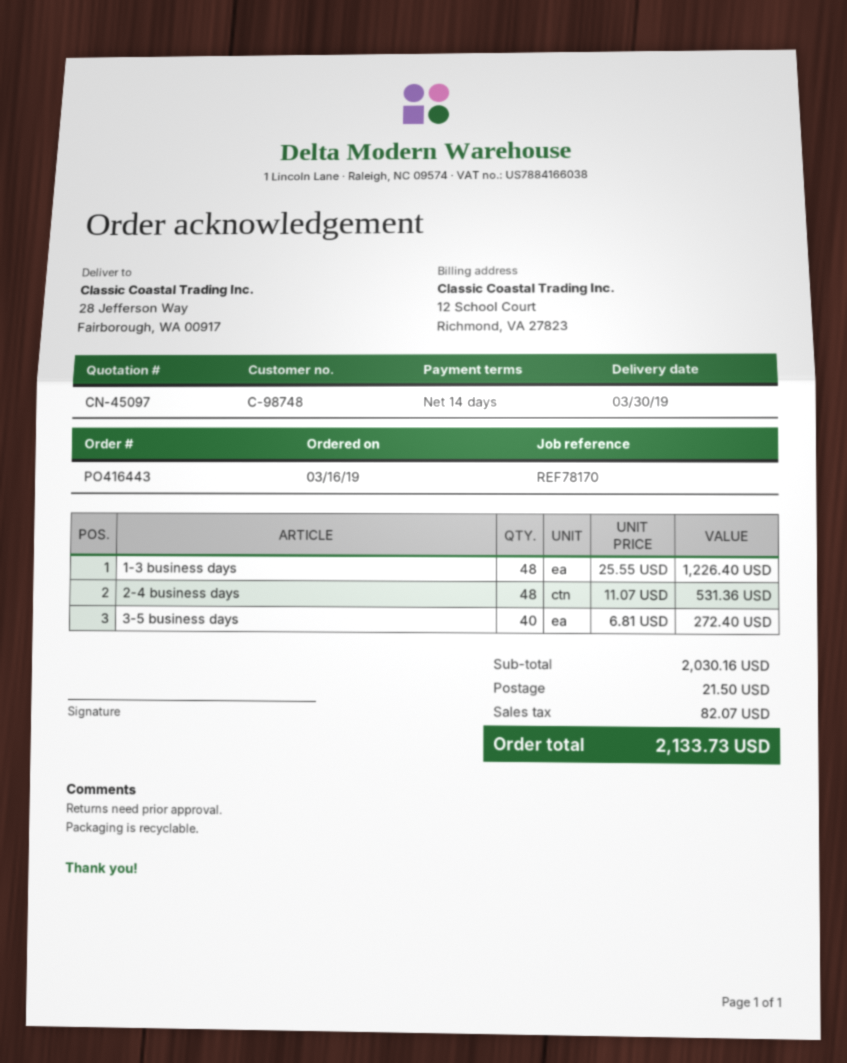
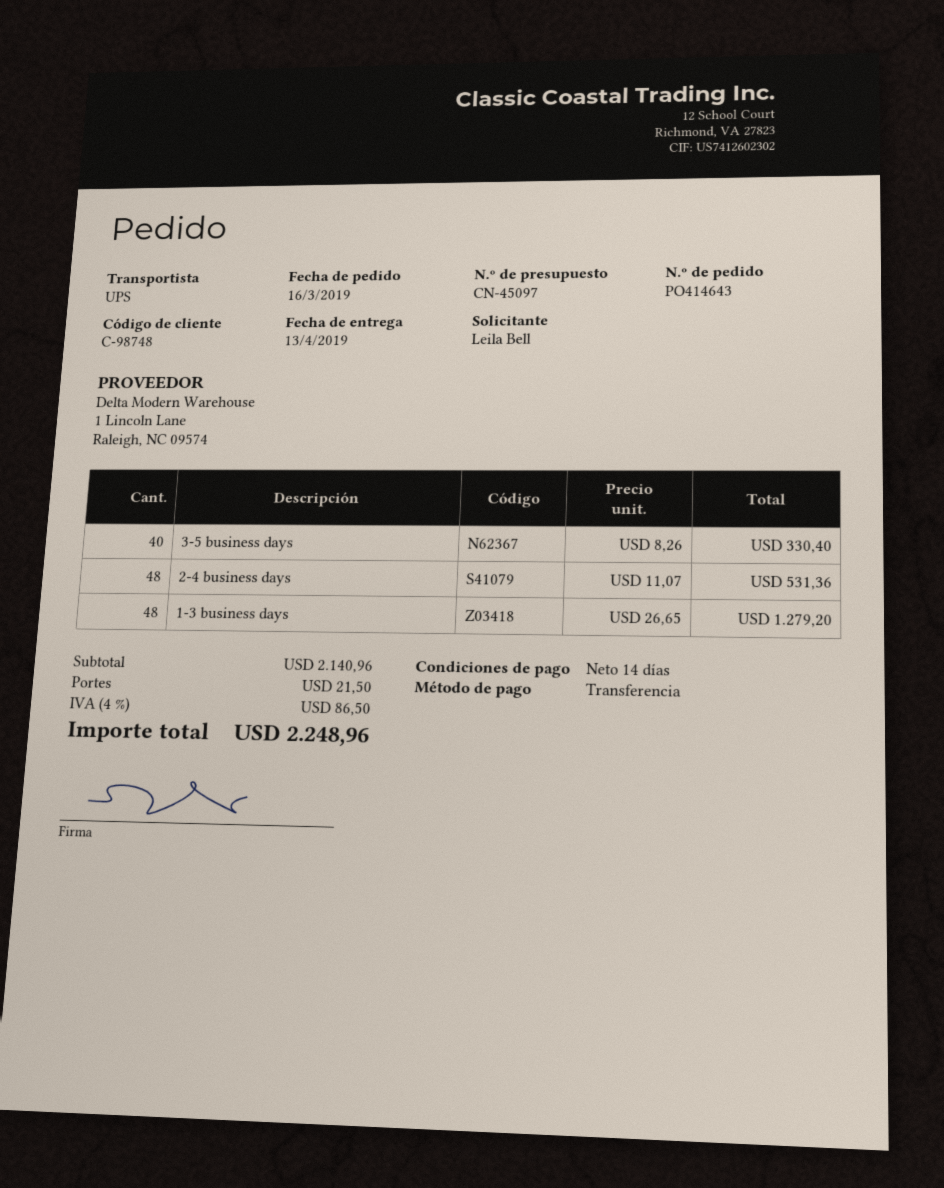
order number: PO416443 -> PO414643
delivery date: 2019-03-30 -> 2019-04-13
1-3 business days: 48 x 25.55 = 1226.40 -> 48 x 26.65 = 1279.20
3-5 business days: 40 x 6.81 = 272.40 -> 40 x 8.26 = 330.40
subtotal: 2030.16 -> 2140.96
tax: 82.07 -> 86.50
total: 2133.73 -> 2248.96

